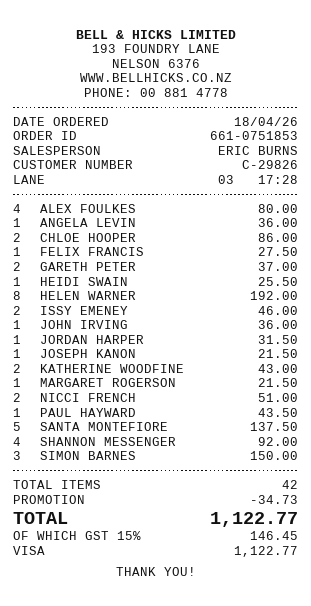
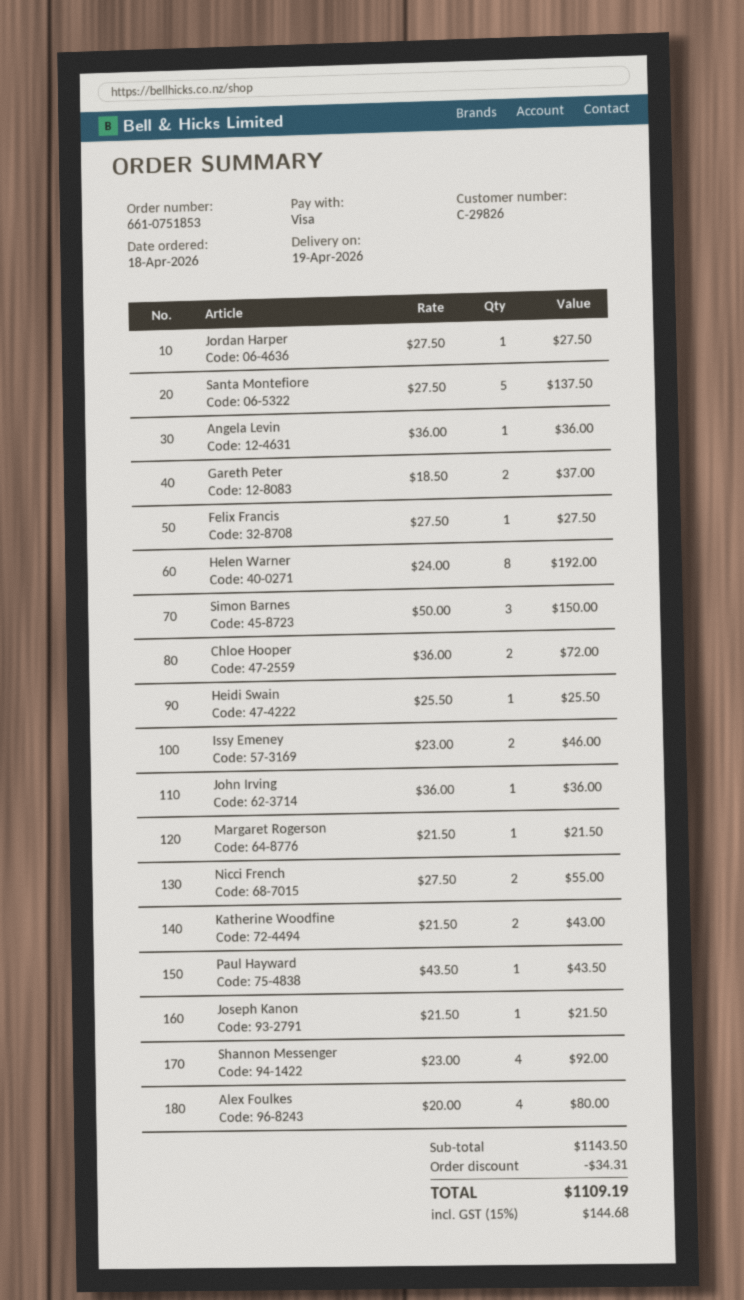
CHLOE HOOPER: 2 for 86.00 -> 2 for 72.00
JORDAN HARPER: 1 for 31.50 -> 1 for 27.50
NICCI FRENCH: 2 for 51.00 -> 2 for 55.00
discount: 34.73 -> 34.31
tax: 15% = 146.45 -> 15% = 144.68
total: 1122.77 -> 1109.19

